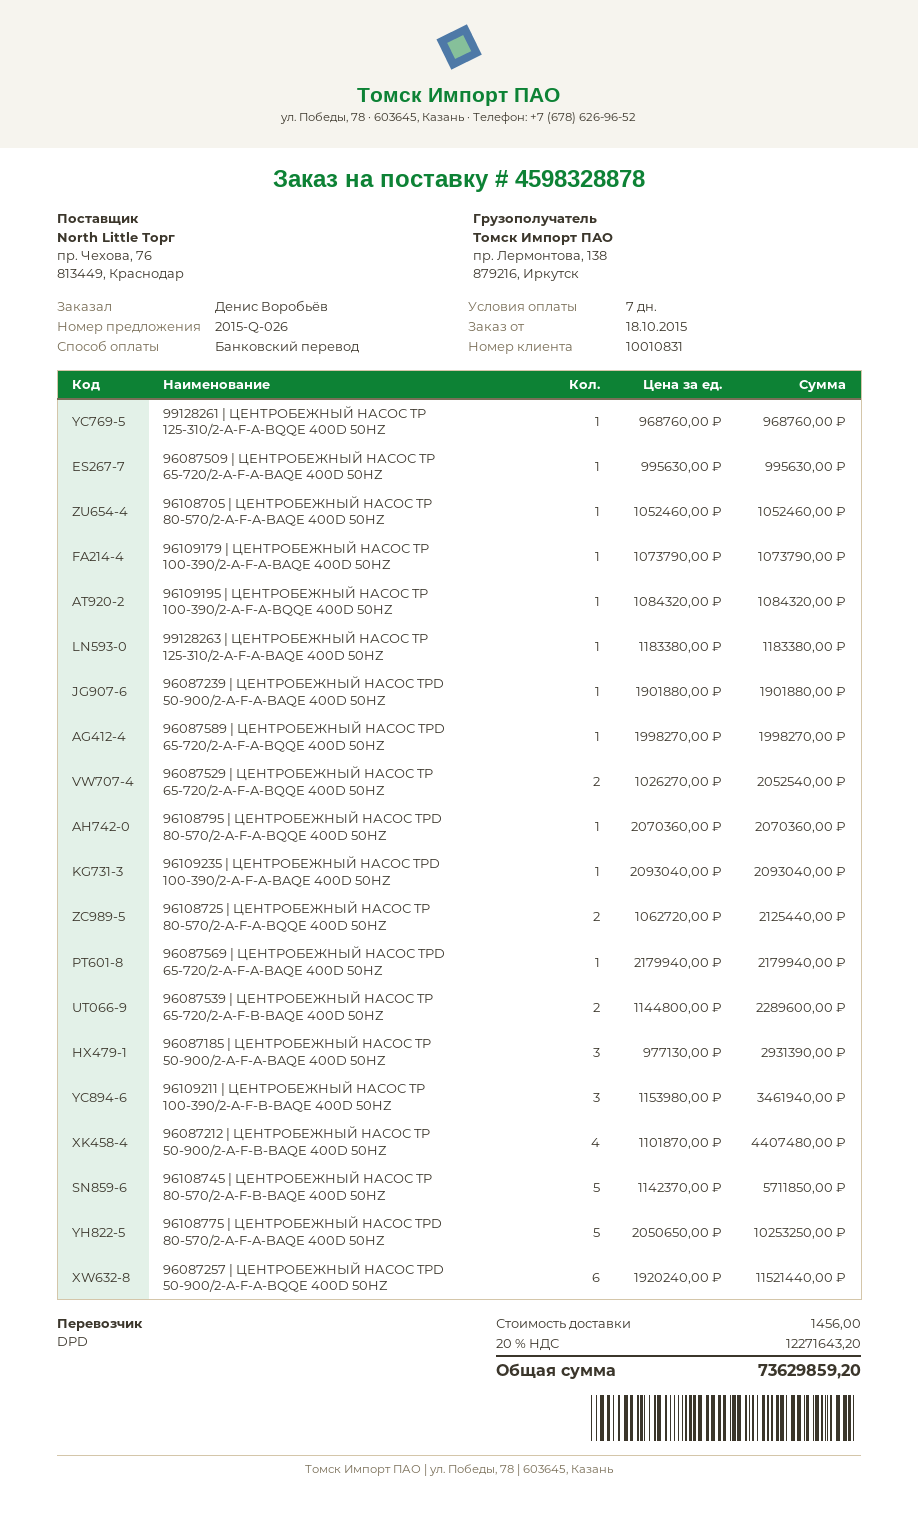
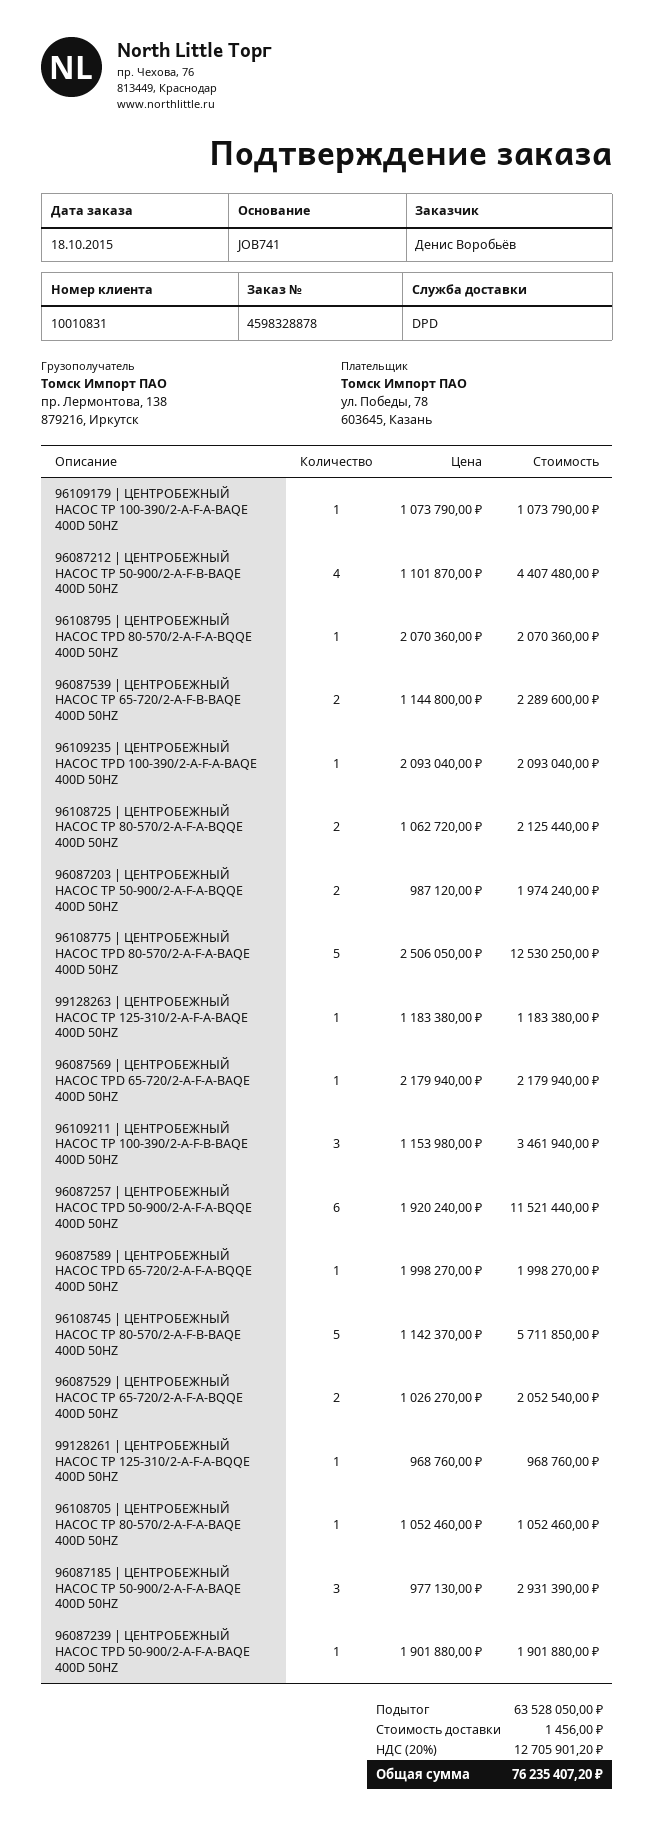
96087509 | ЦЕНТРОБЕЖНЫЙ НАСОС TP 65-720/2-A-F-A-BAQE 400D 50HZ: 1 x 995630.00 = 995630.00 -> none
96109195 | ЦЕНТРОБЕЖНЫЙ НАСОС TP 100-390/2-A-F-A-BQQE 400D 50HZ: 1 x 1084320.00 = 1084320.00 -> none
96108775 | ЦЕНТРОБЕЖНЫЙ НАСОС TPD 80-570/2-A-F-A-BAQE 400D 50HZ: 5 x 2050650.00 = 10253250.00 -> 5 x 2506050.00 = 12530250.00
96087203 | ЦЕНТРОБЕЖНЫЙ НАСОС TP 50-900/2-A-F-A-BQQE 400D 50HZ: none -> 2 x 987120.00 = 1974240.00
tax: 20% = 12271643.20 -> 20% = 12705901.20
total: 73629859.20 -> 76235407.20

